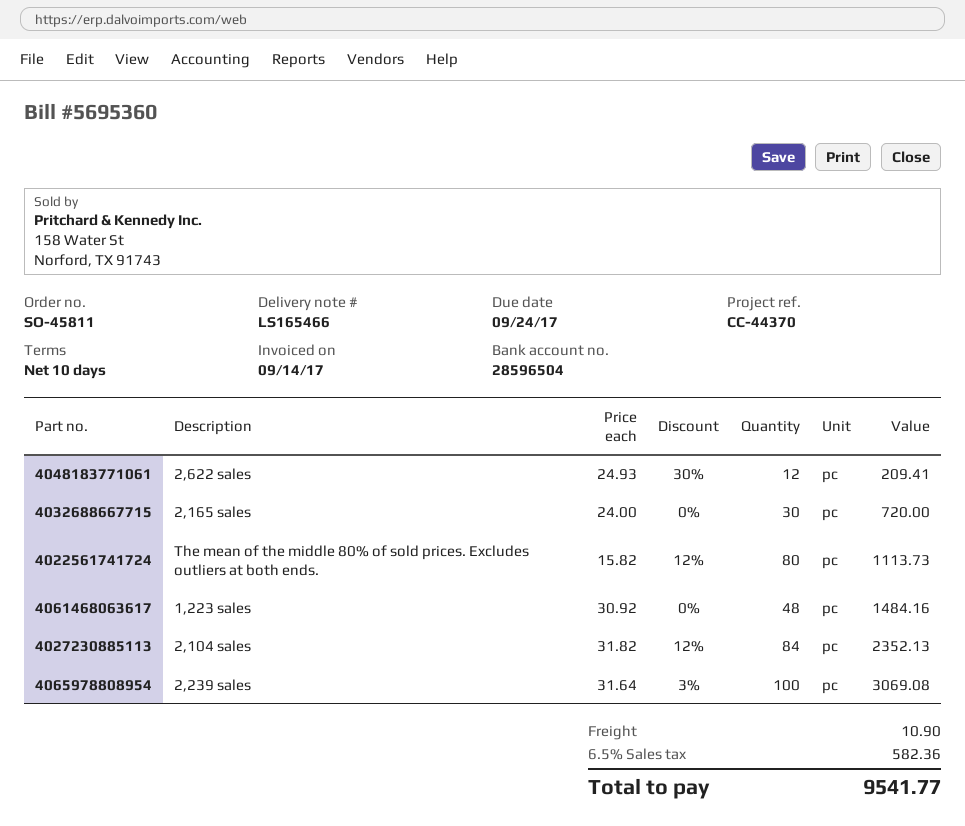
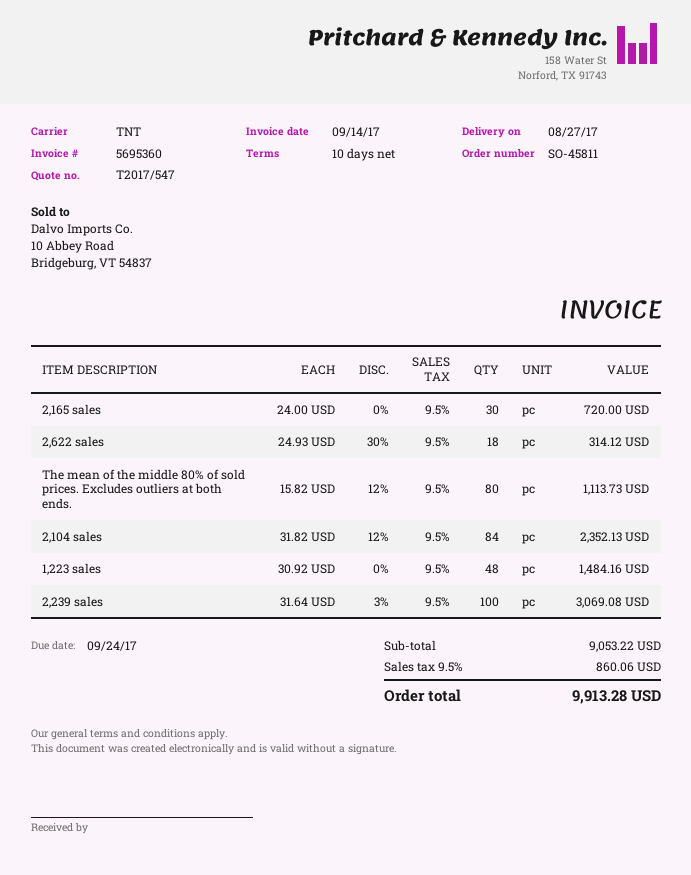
2,622 sales: 12 x 24.93 - 30% = 209.41 -> 18 x 24.93 - 30% = 314.12
shipping: 10.90 -> none
tax: 6.5% = 582.36 -> 9.5% = 860.06
total: 9541.77 -> 9913.28

